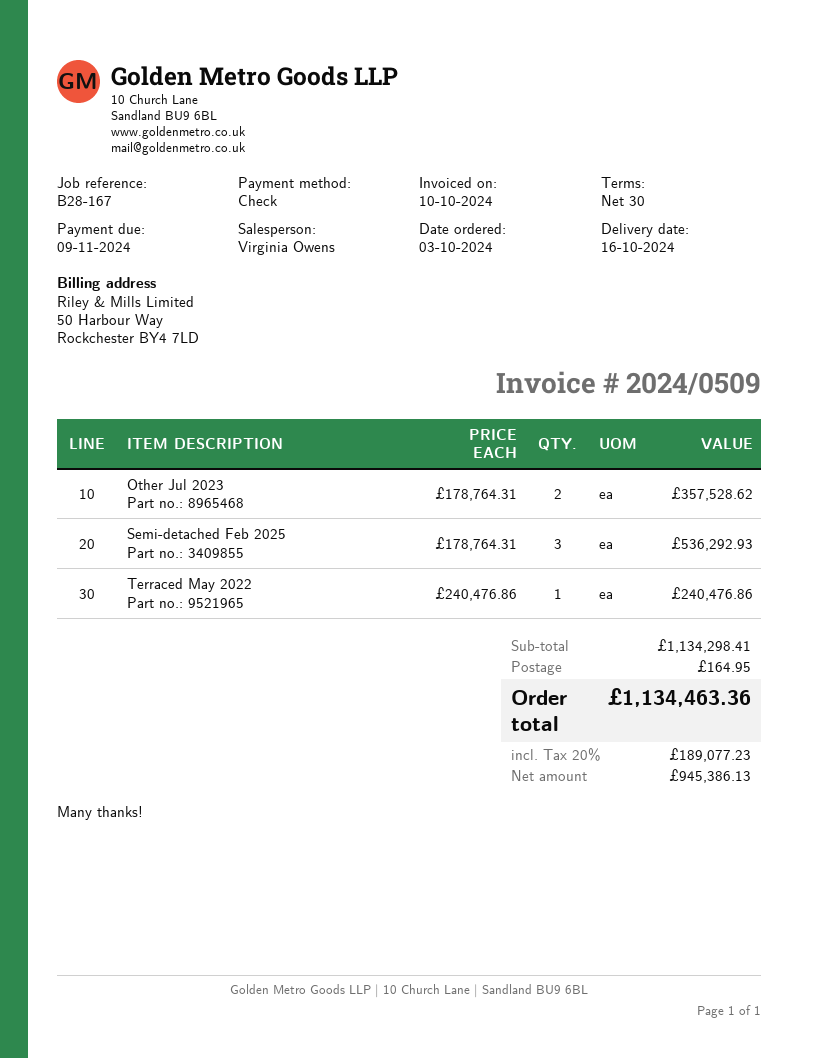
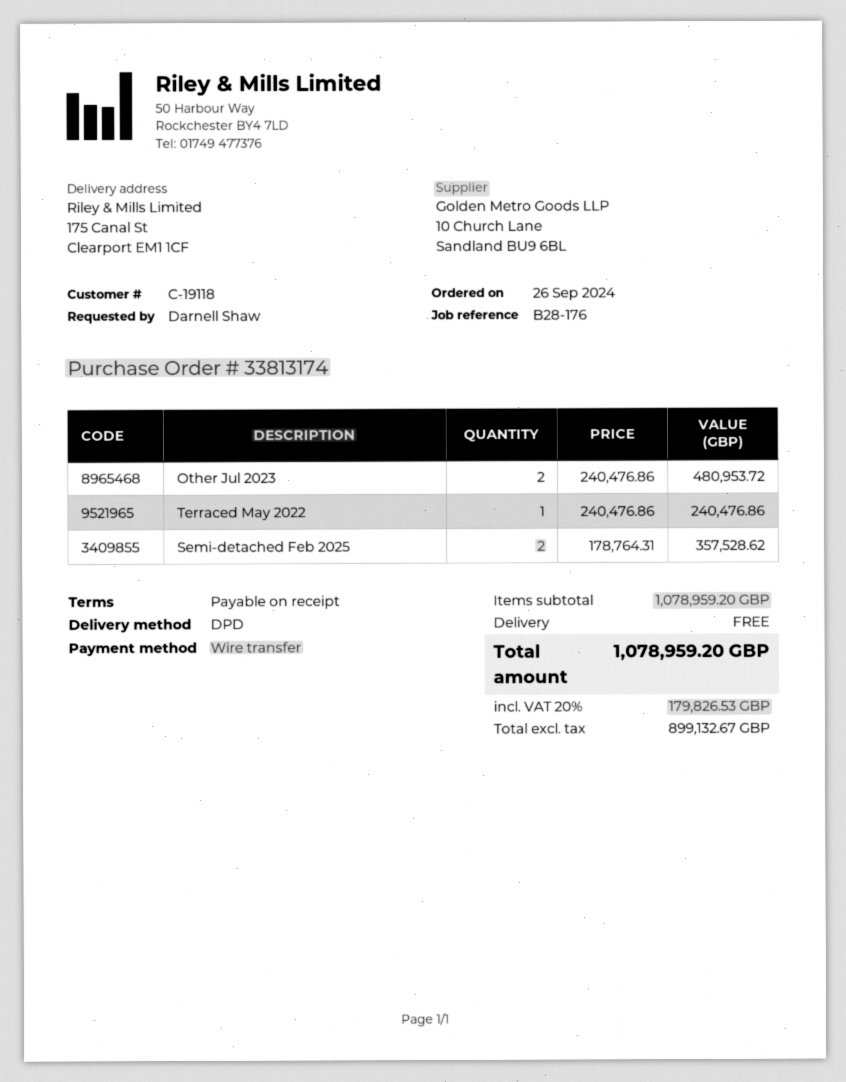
order date: 2024-10-03 -> 2024-09-26
payment terms: 30 days -> on receipt
reference: B28-167 -> B28-176
payment method: cheque -> bank transfer
Other Jul 2023: 2 x 178764.31 = 357528.62 -> 2 x 240476.86 = 480953.72
Semi-detached Feb 2025: 3 x 178764.31 = 536292.93 -> 2 x 178764.31 = 357528.62
subtotal: 1134298.41 -> 1078959.20
shipping: 164.95 -> 0.00
net: 945386.13 -> 899132.67
tax: 20% = 189077.23 -> 20% = 179826.53
total: 1134463.36 -> 1078959.20

